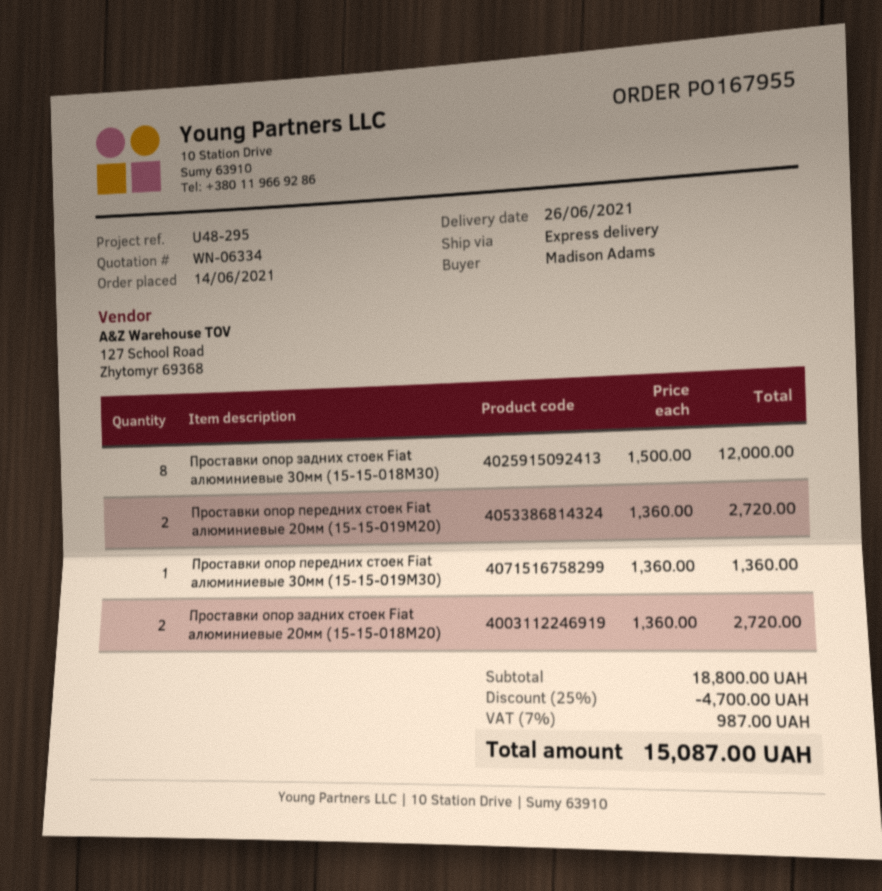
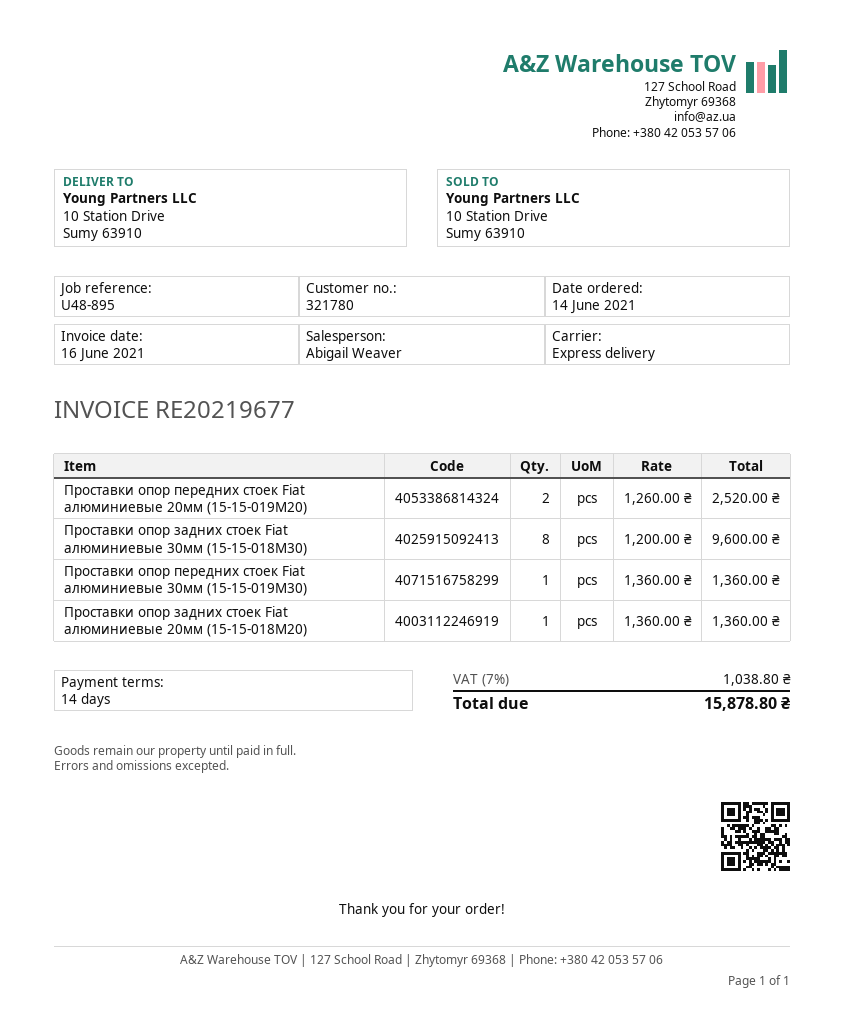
reference: U48-295 -> U48-895
Проставки опор задних стоек Fiat алюминиевые 30мм (15-15-018М30): 8 x 1500.00 = 12000.00 -> 8 x 1200.00 = 9600.00
Проставки опор передних стоек Fiat алюминиевые 20мм (15-15-019M20): 2 x 1360.00 = 2720.00 -> 2 x 1260.00 = 2520.00
Проставки опор задних стоек Fiat алюминиевые 20мм (15-15-018М20): 2 x 1360.00 = 2720.00 -> 1 x 1360.00 = 1360.00
discount: 25% = 4700.00 -> none
tax: 7% = 987.00 -> 7% = 1038.80
total: 15087.00 -> 15878.80

